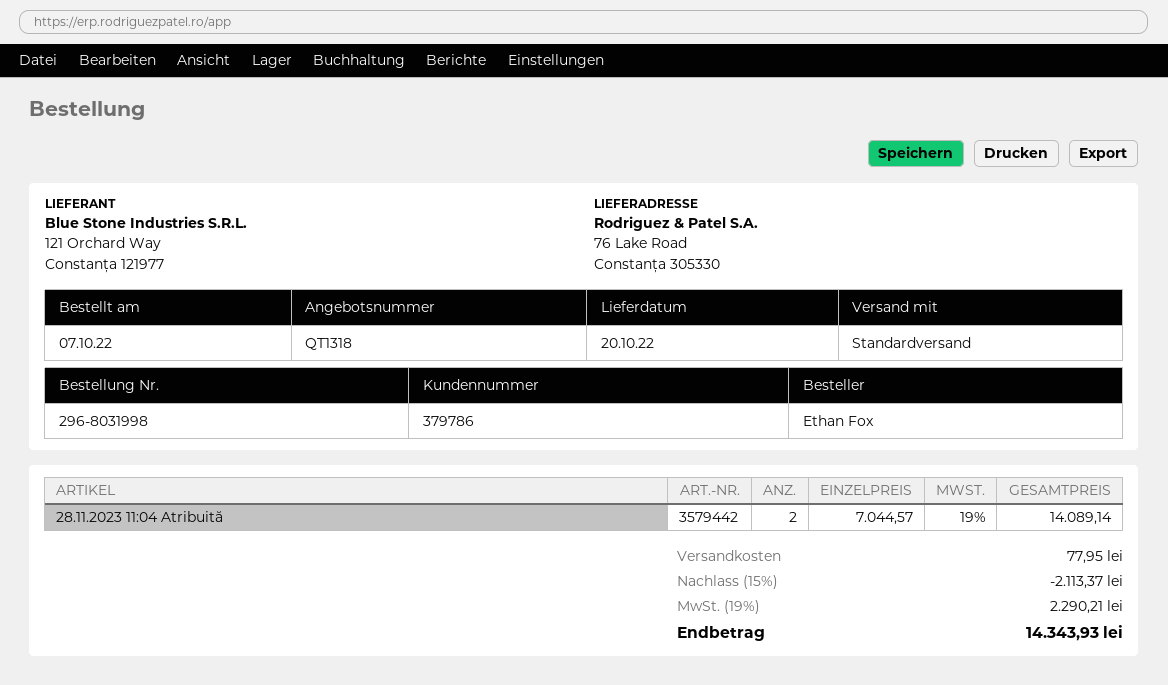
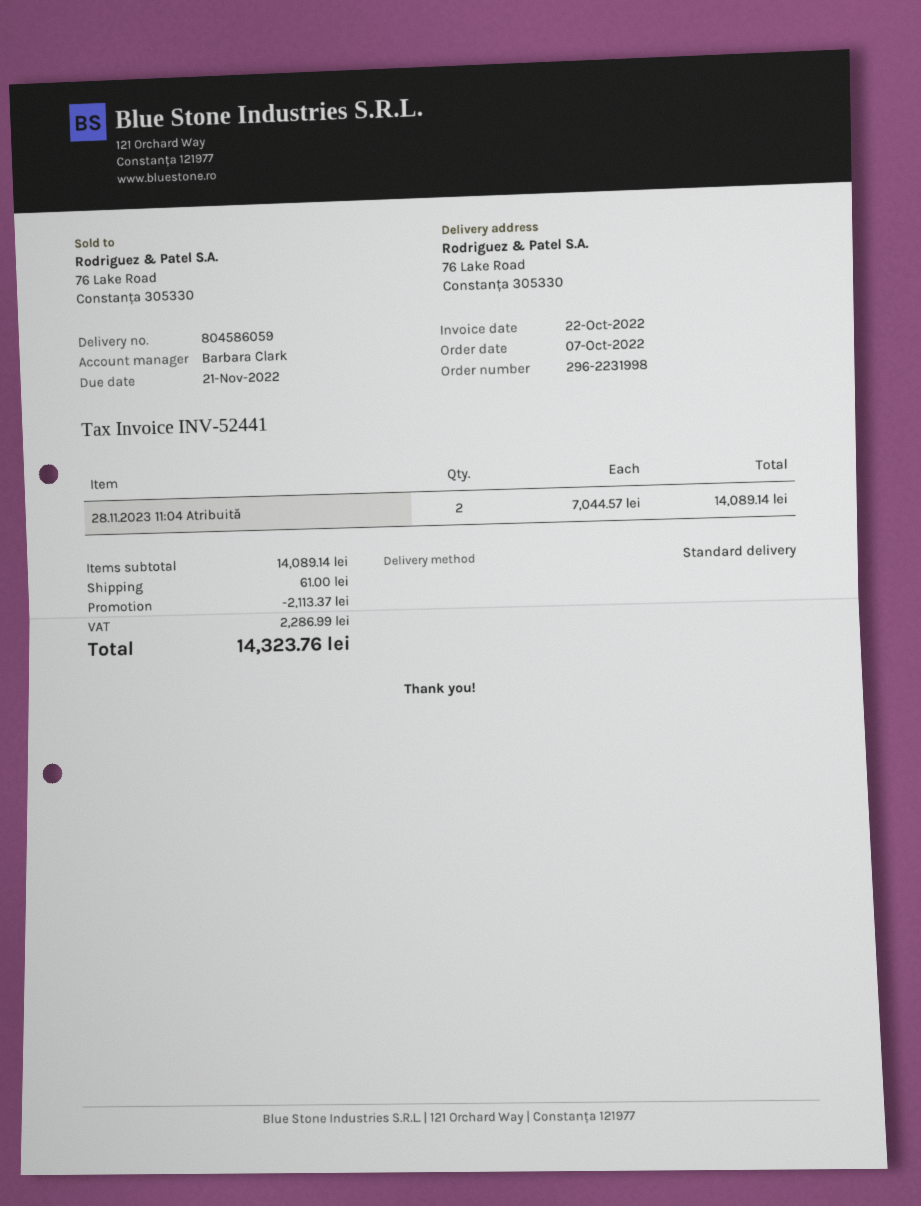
order number: 296-8031998 -> 296-2231998
shipping: 77.95 -> 61.00
tax: 2290.21 -> 2286.99
total: 14343.93 -> 14323.76

